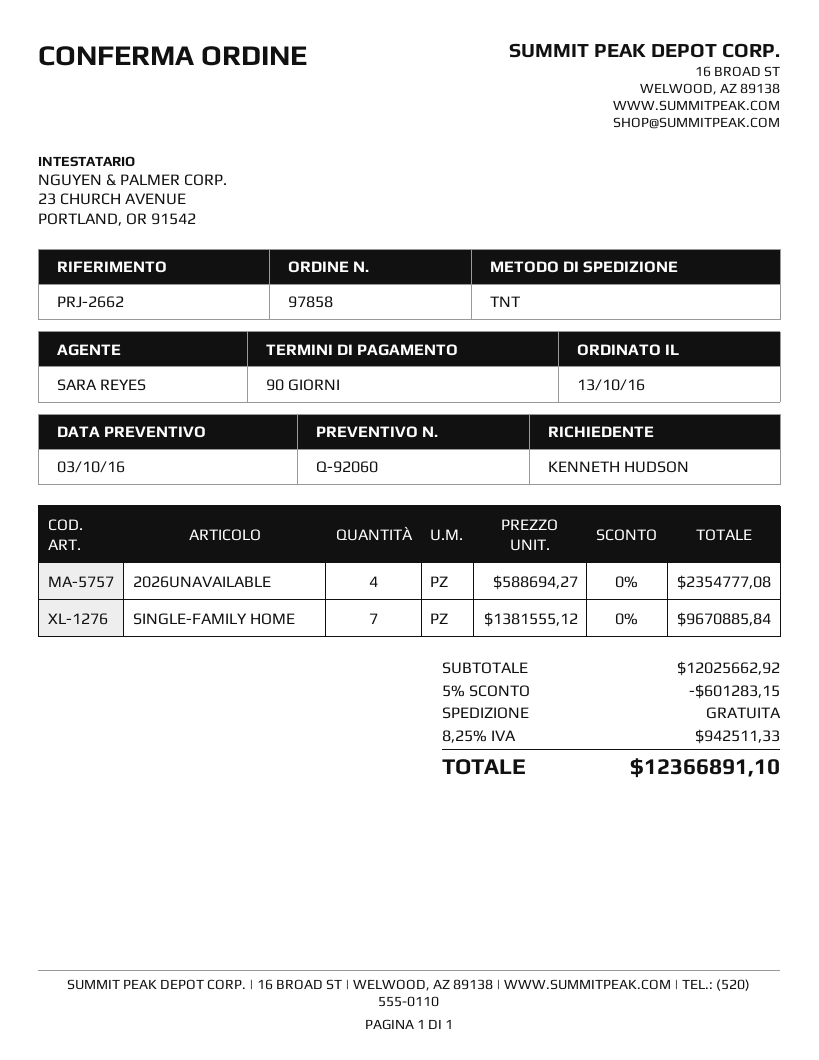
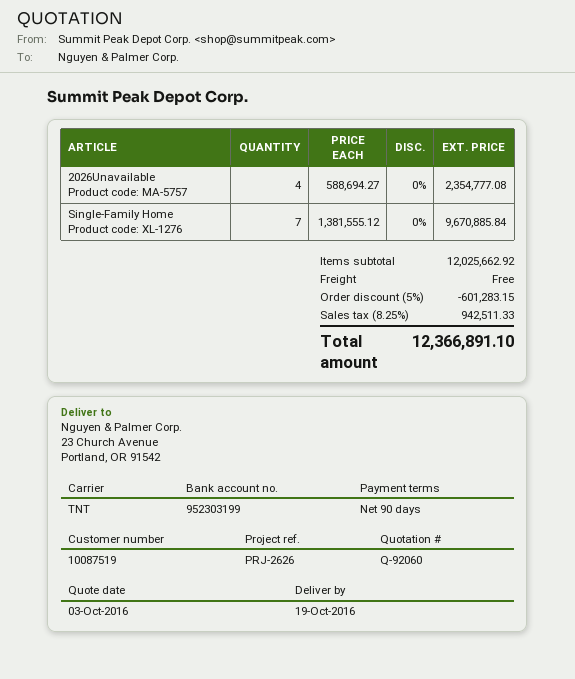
reference: PRJ-2662 -> PRJ-2626

